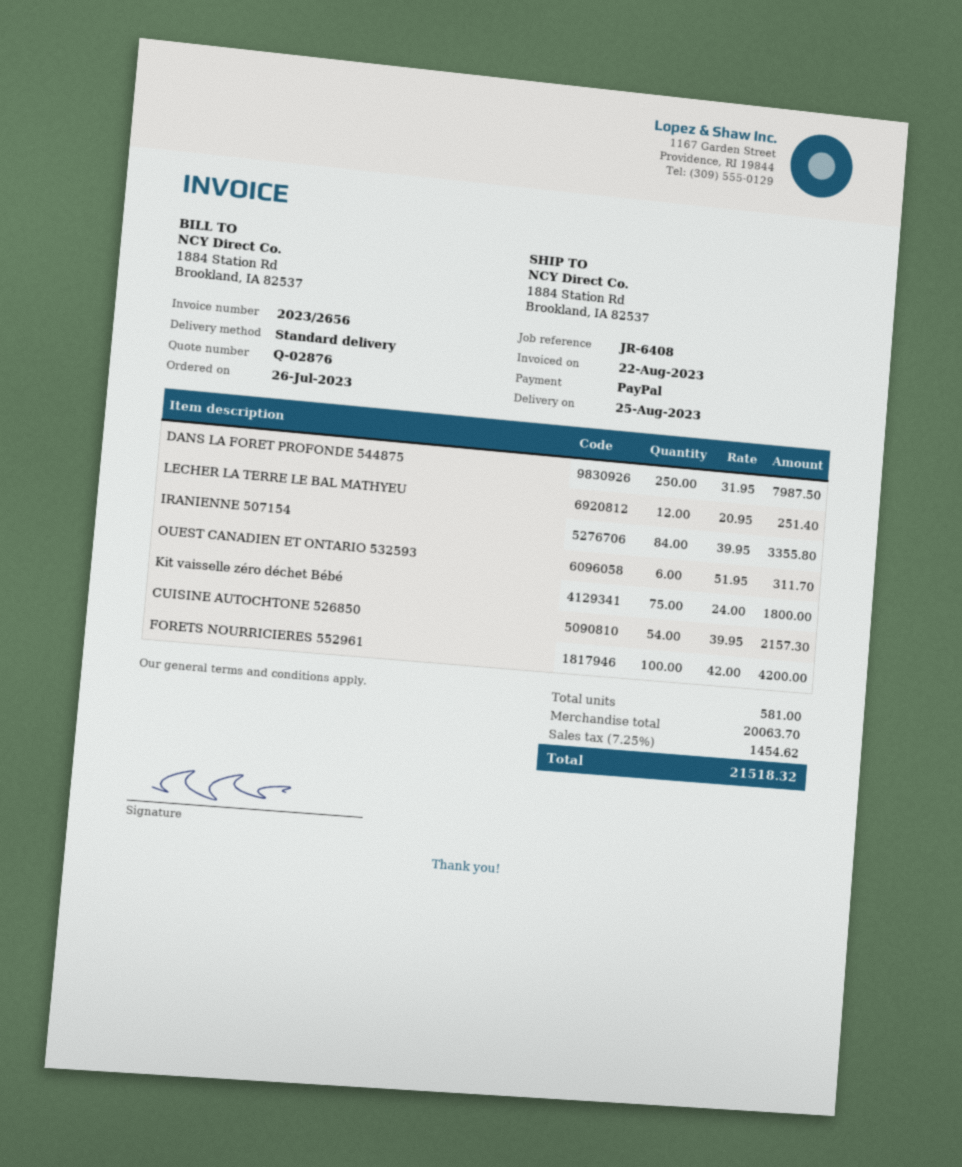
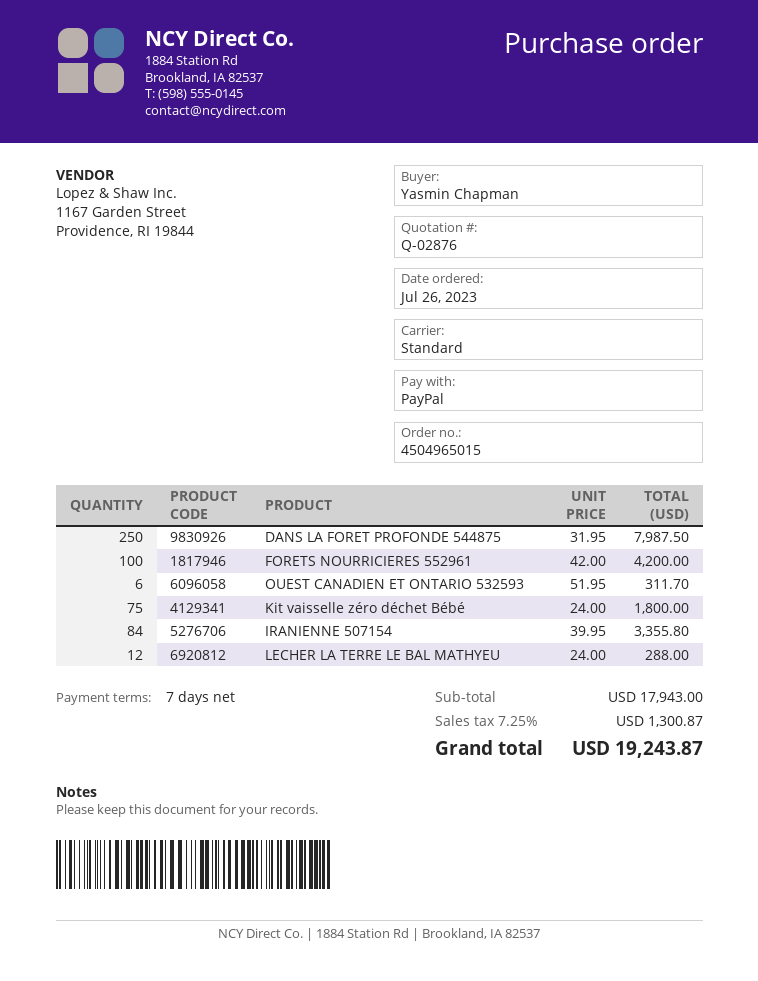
LECHER LA TERRE LE BAL MATHYEU: 12 x 20.95 = 251.40 -> 12 x 24.00 = 288.00
CUISINE AUTOCHTONE 526850: 54 x 39.95 = 2157.30 -> none
subtotal: 20063.70 -> 17943.00
tax: 7.25% = 1454.62 -> 7.25% = 1300.87
total: 21518.32 -> 19243.87

